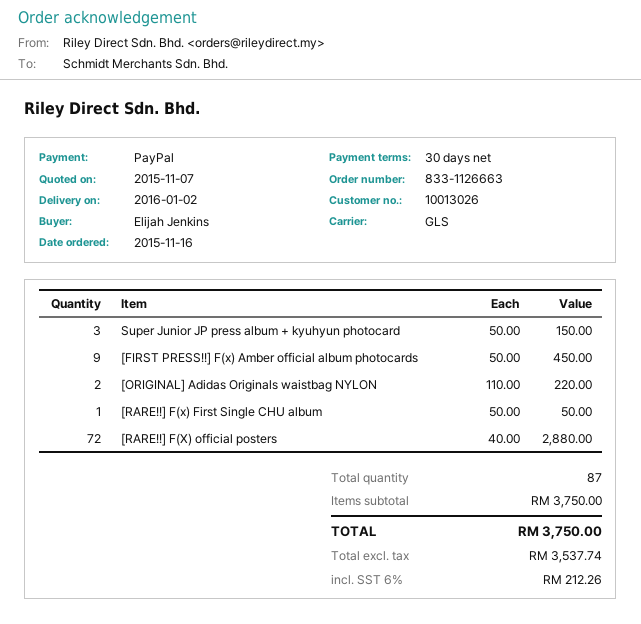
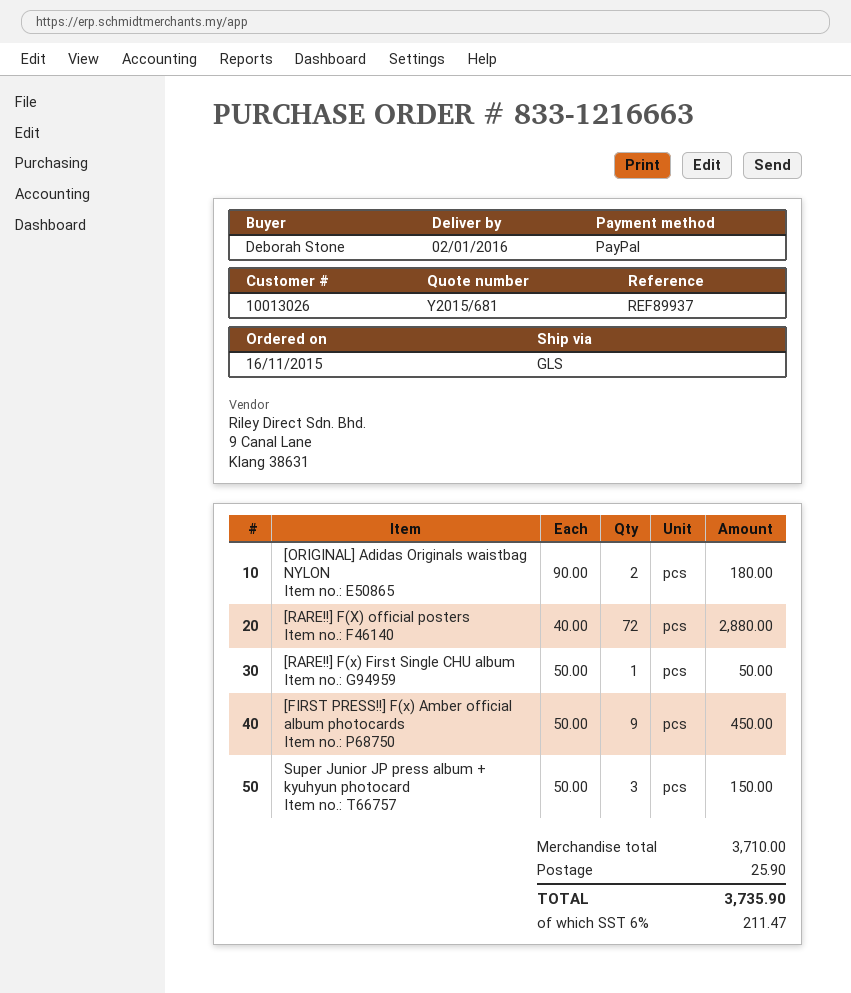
order number: 833-1126663 -> 833-1216663
ordered by: Elijah Jenkins -> Deborah Stone
[ORIGINAL] Adidas Originals waistbag NYLON: 2 x 110.00 = 220.00 -> 2 x 90.00 = 180.00
subtotal: 3750.00 -> 3710.00
shipping: none -> 25.90
tax: 6% = 212.26 -> 6% = 211.47
total: 3750.00 -> 3735.90

